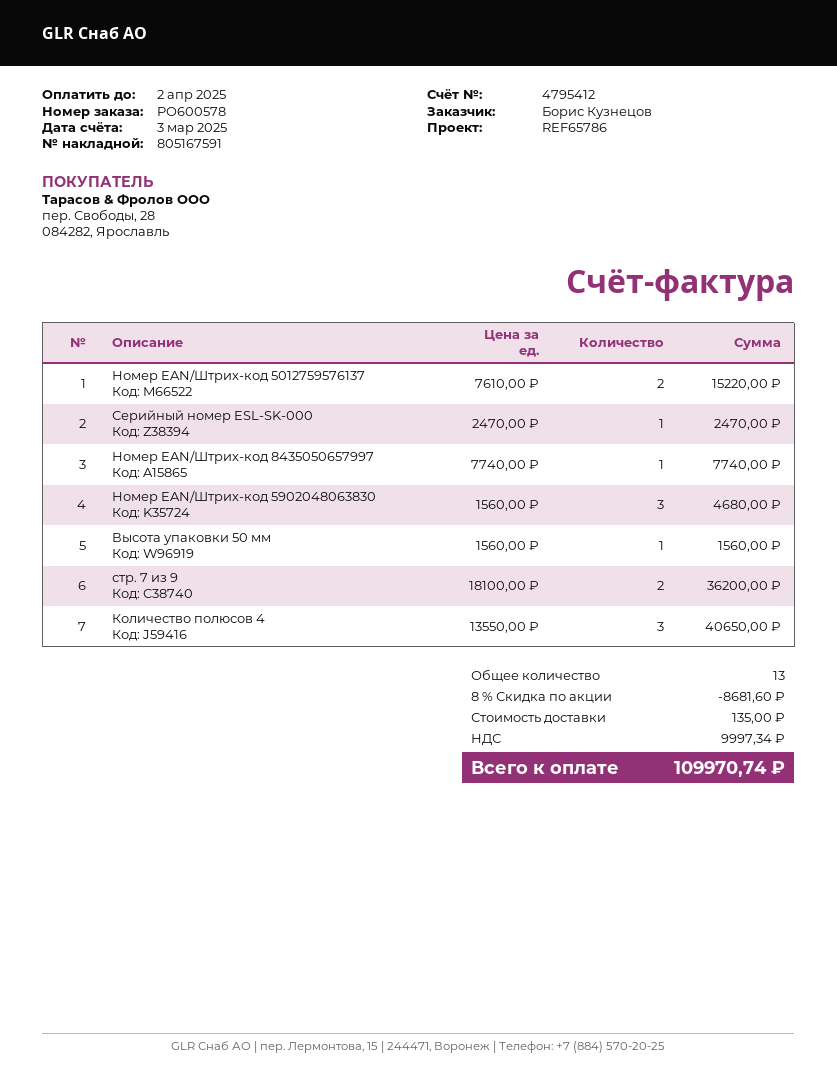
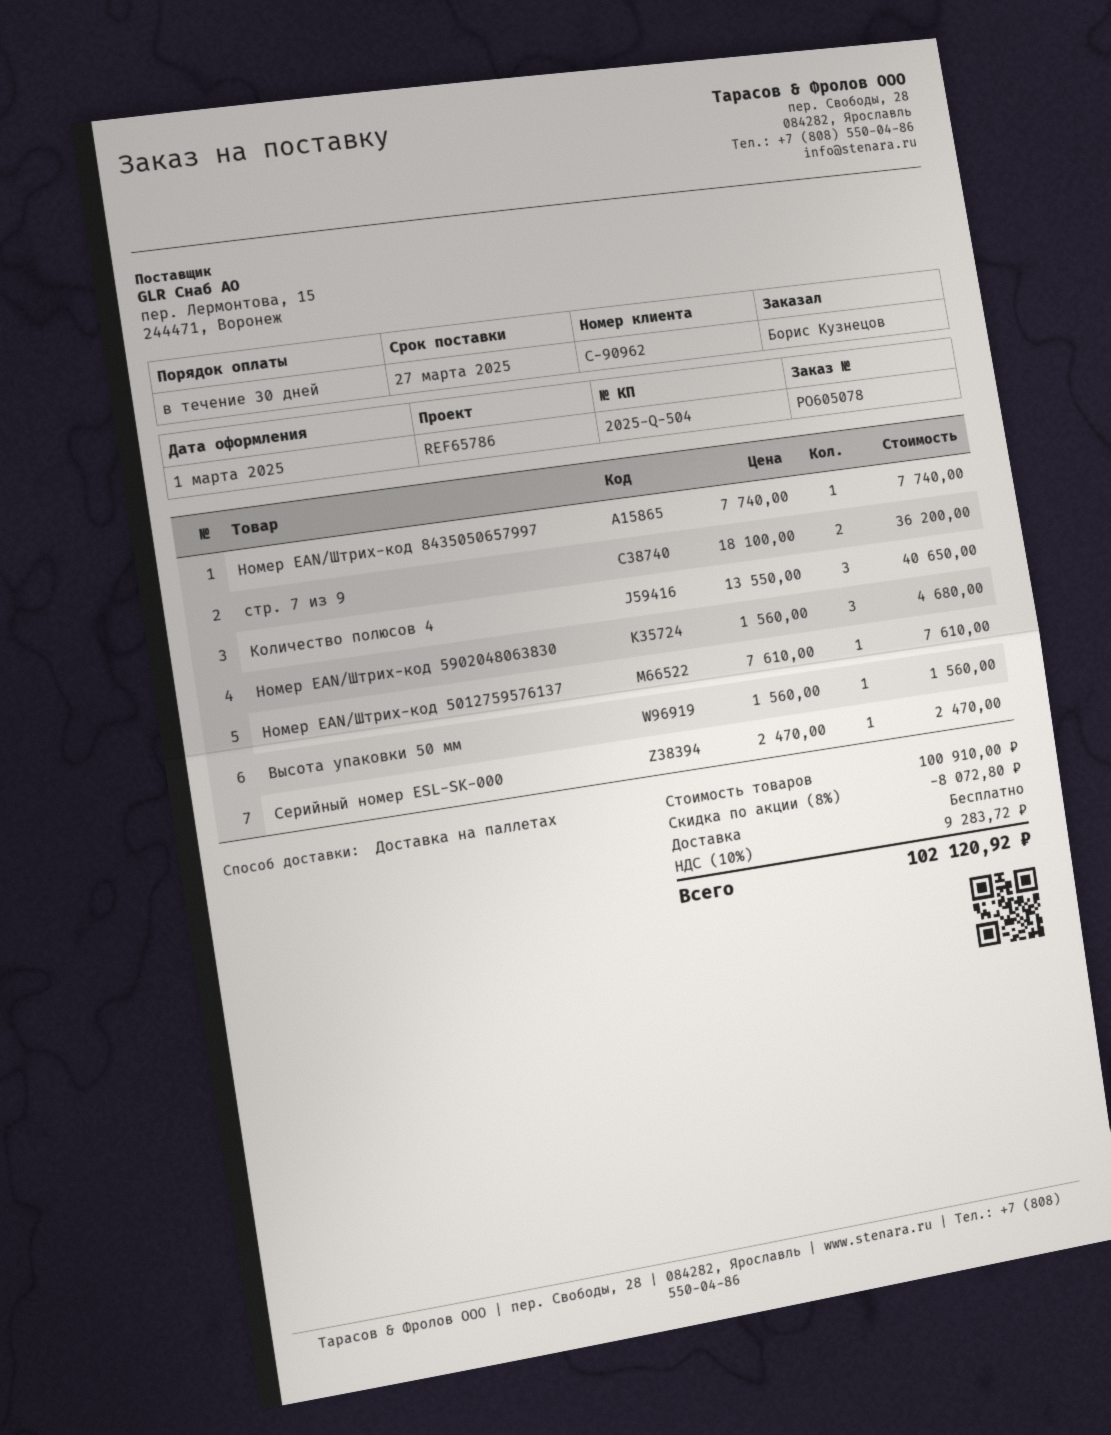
order number: PO600578 -> PO605078
Номер EAN/Штрих-код 5012759576137: 2 x 7610.00 = 15220.00 -> 1 x 7610.00 = 7610.00
discount: 8% = 8681.60 -> 8% = 8072.80
shipping: 135.00 -> 0.00
tax: 9997.34 -> 9283.72
total: 109970.74 -> 102120.92

